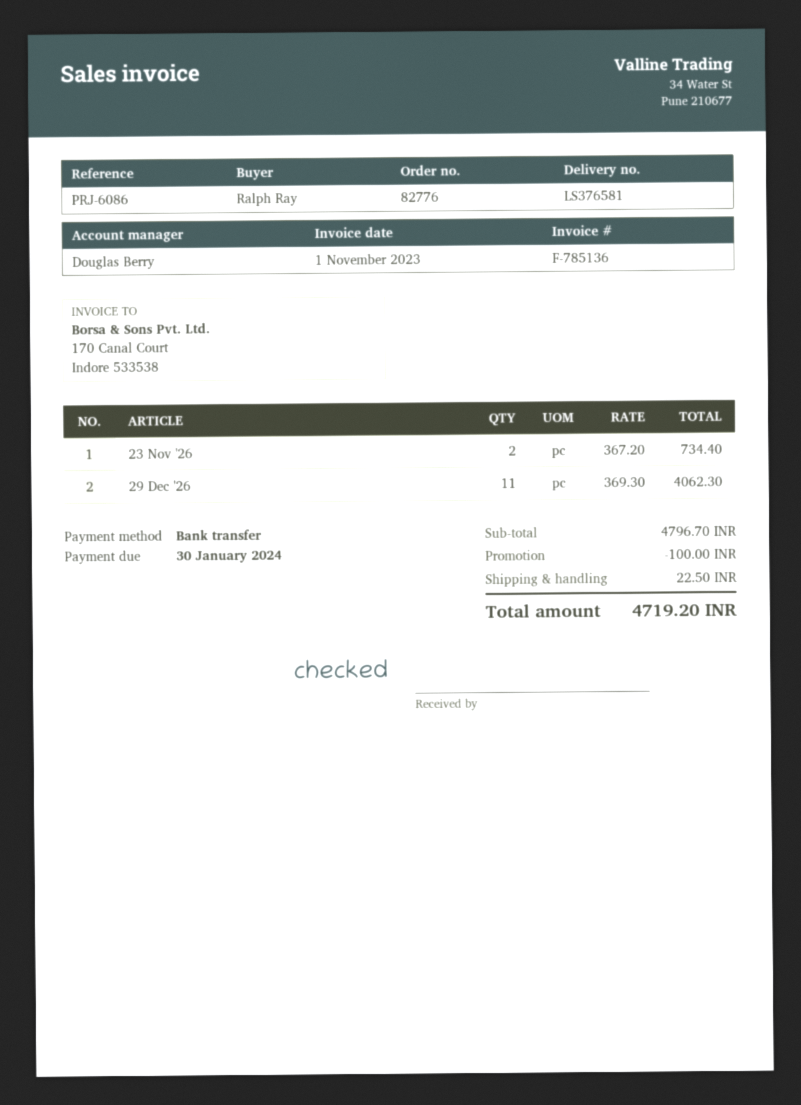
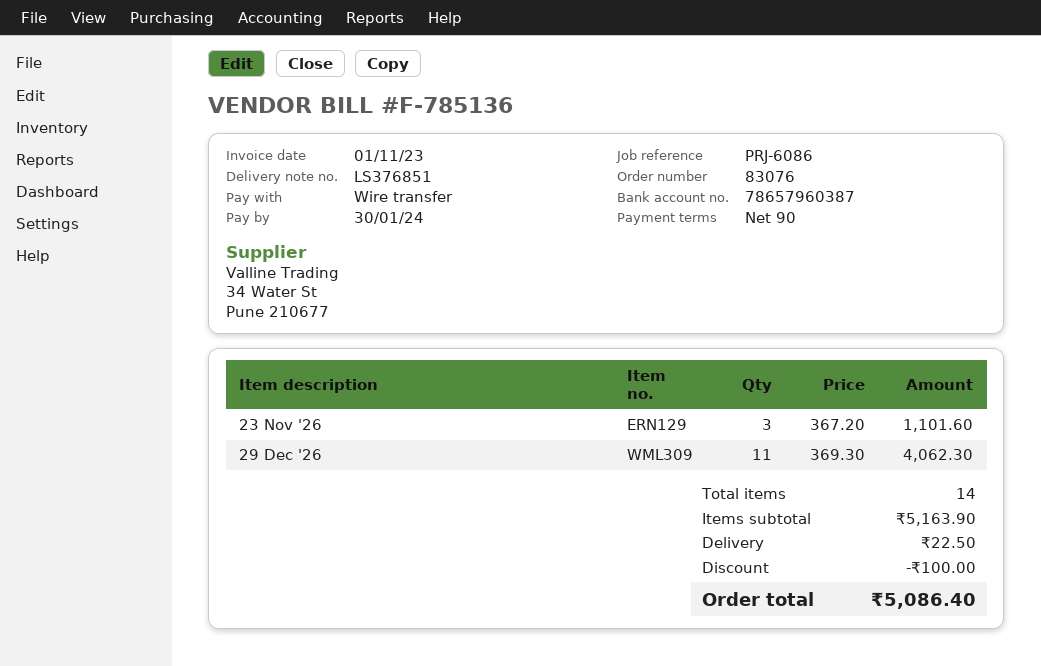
order number: 82776 -> 83076
delivery note number: LS376581 -> LS376851
23 Nov '26: 2 x 367.20 = 734.40 -> 3 x 367.20 = 1101.60
subtotal: 4796.70 -> 5163.90
total: 4719.20 -> 5086.40

